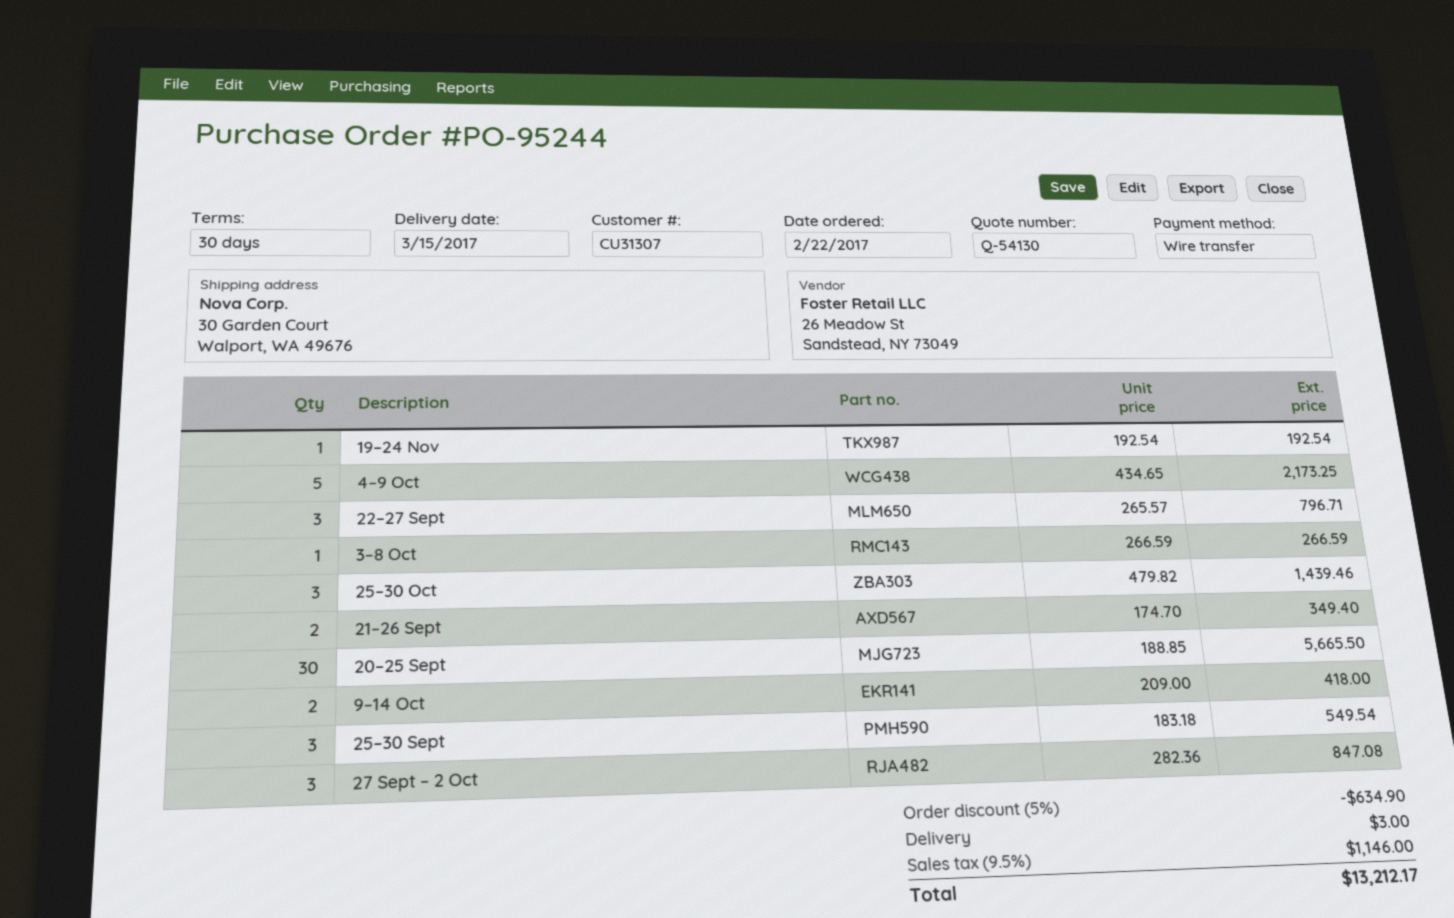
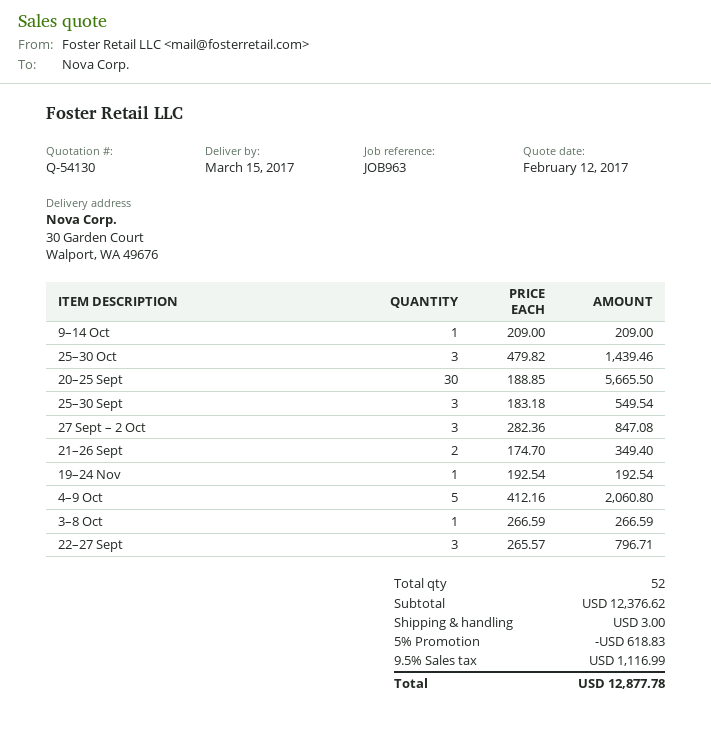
4–9 Oct: 5 x 434.65 = 2173.25 -> 5 x 412.16 = 2060.80
9–14 Oct: 2 x 209.00 = 418.00 -> 1 x 209.00 = 209.00
discount: 5% = 634.90 -> 5% = 618.83
tax: 9.5% = 1146.00 -> 9.5% = 1116.99
total: 13212.17 -> 12877.78

